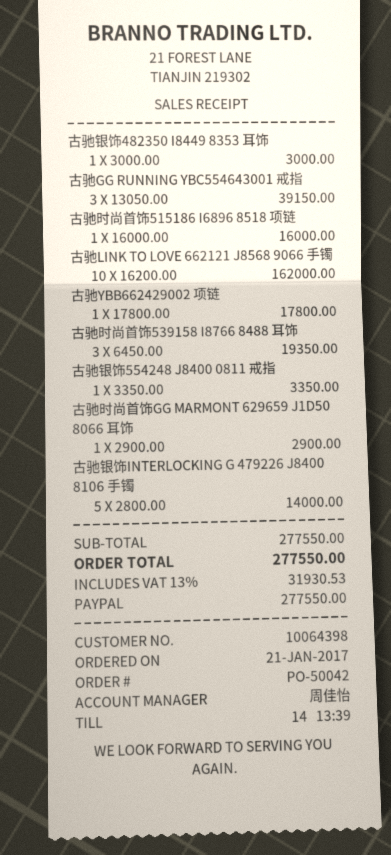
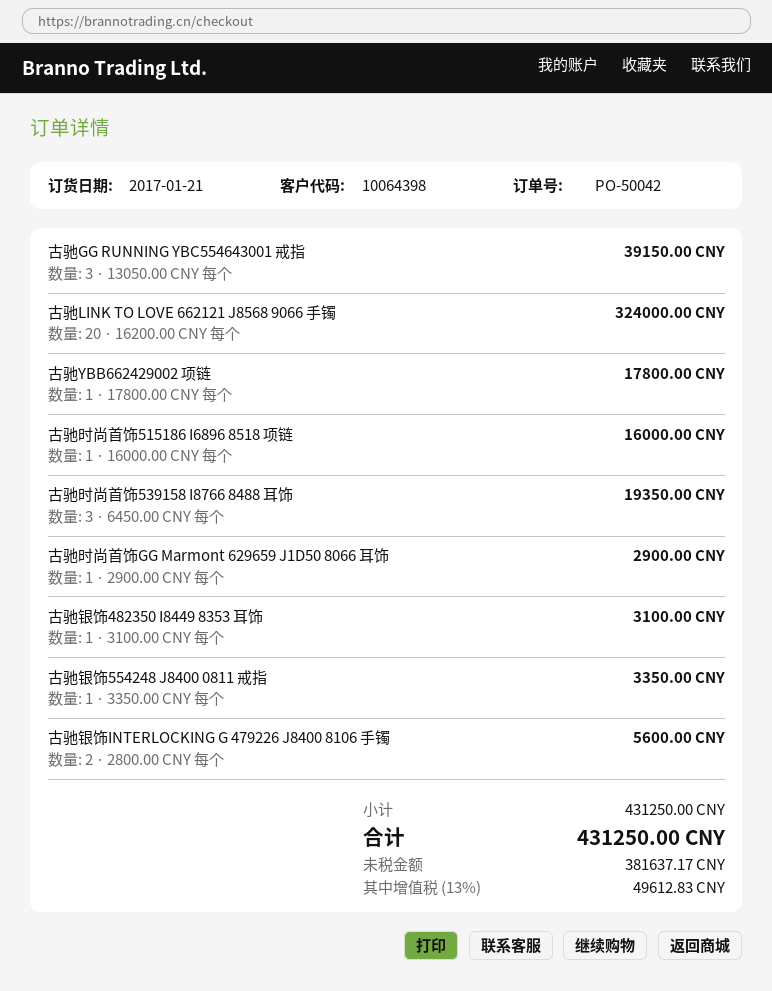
古驰银饰482350 I8449 8353 耳饰: 1 x 3000.00 = 3000.00 -> 1 x 3100.00 = 3100.00
古驰LINK TO LOVE 662121 J8568 9066 手镯: 10 x 16200.00 = 162000.00 -> 20 x 16200.00 = 324000.00
古驰银饰INTERLOCKING G 479226 J8400 8106 手镯: 5 x 2800.00 = 14000.00 -> 2 x 2800.00 = 5600.00
subtotal: 277550.00 -> 431250.00
tax: 13% = 31930.53 -> 13% = 49612.83
total: 277550.00 -> 431250.00

